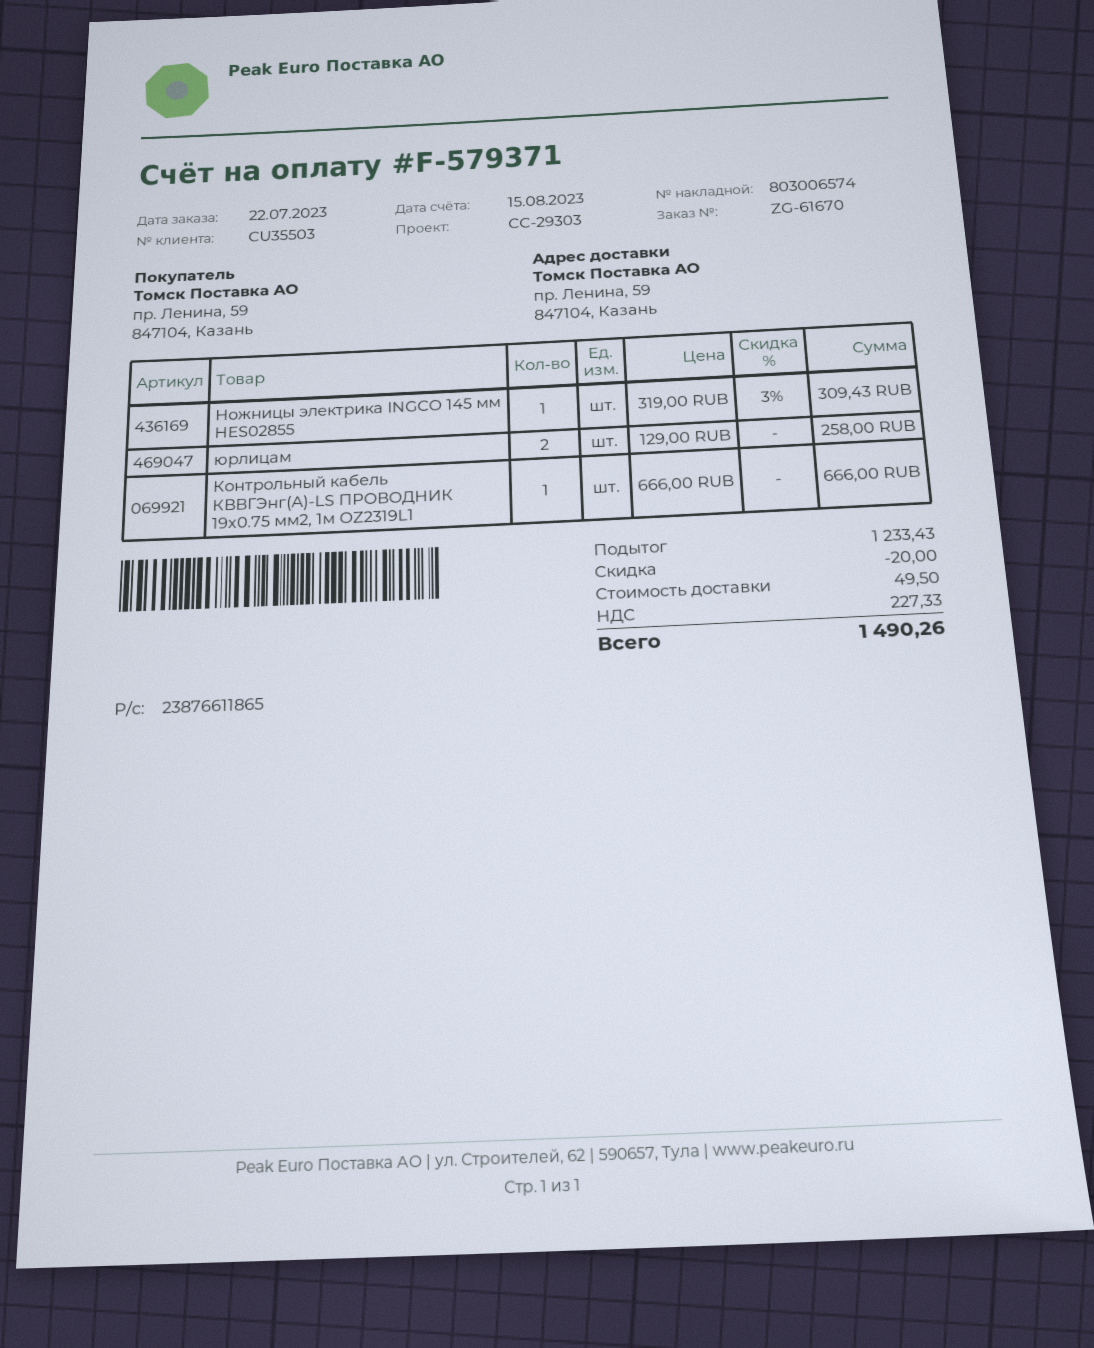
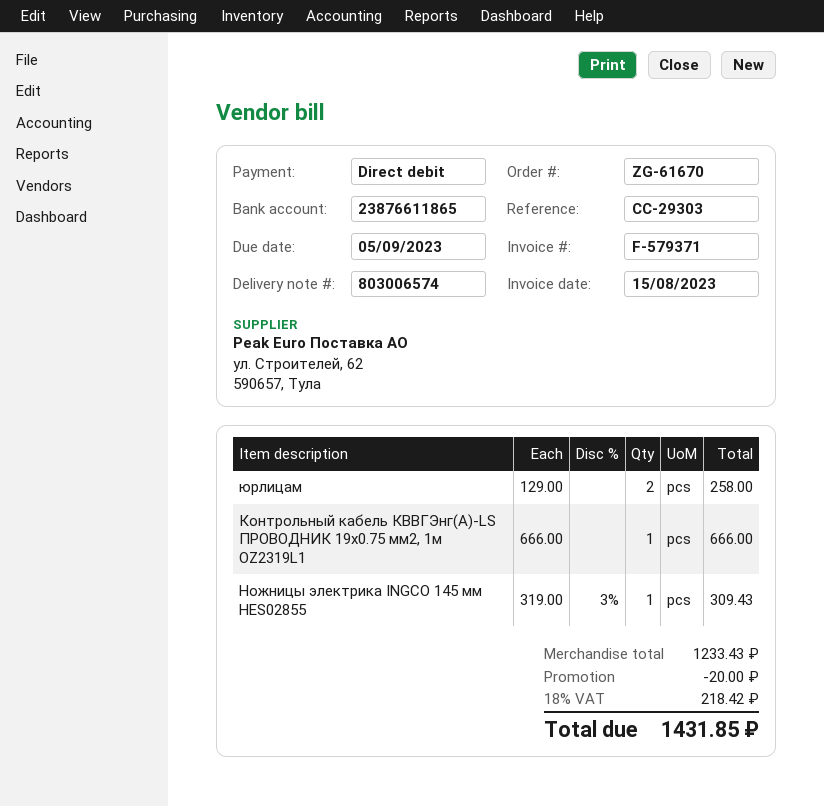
shipping: 49.50 -> none
tax: 227.33 -> 218.42
total: 1490.26 -> 1431.85

